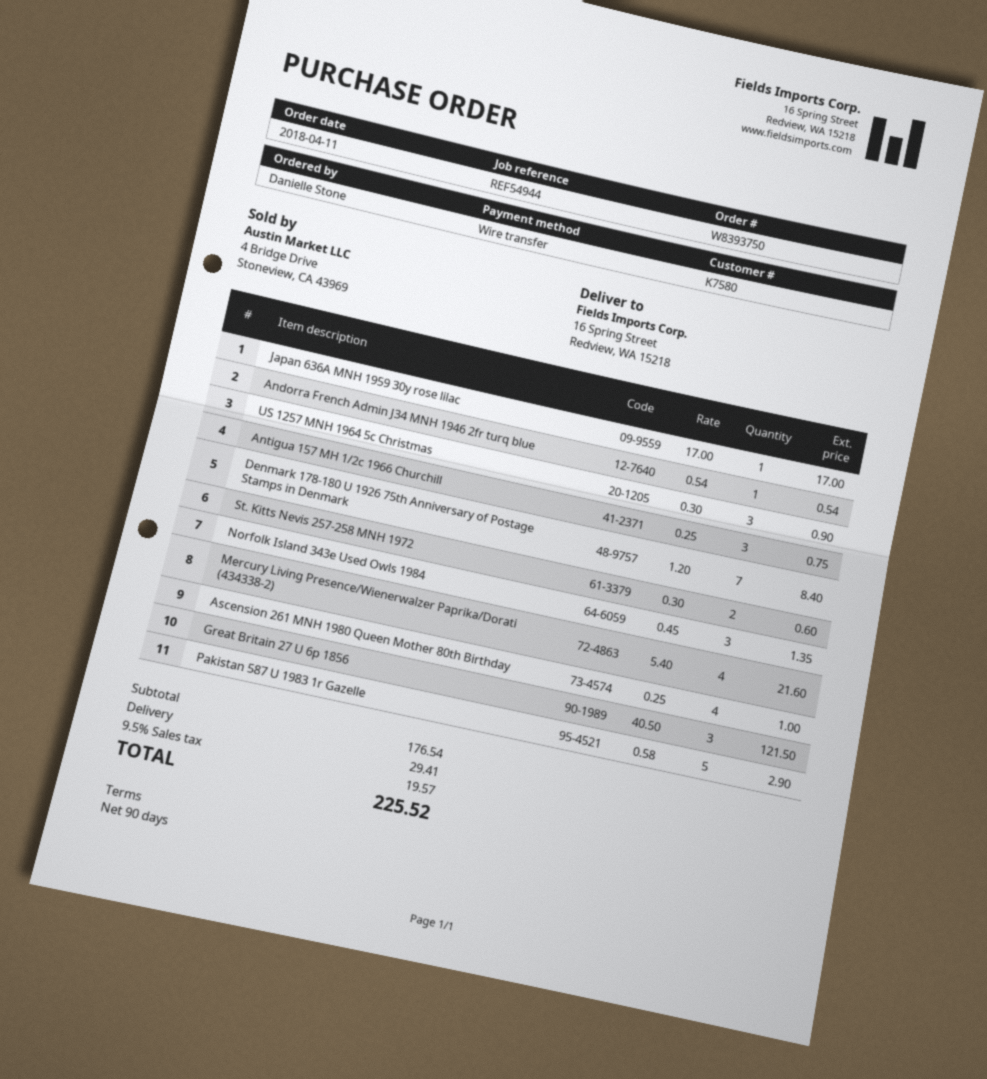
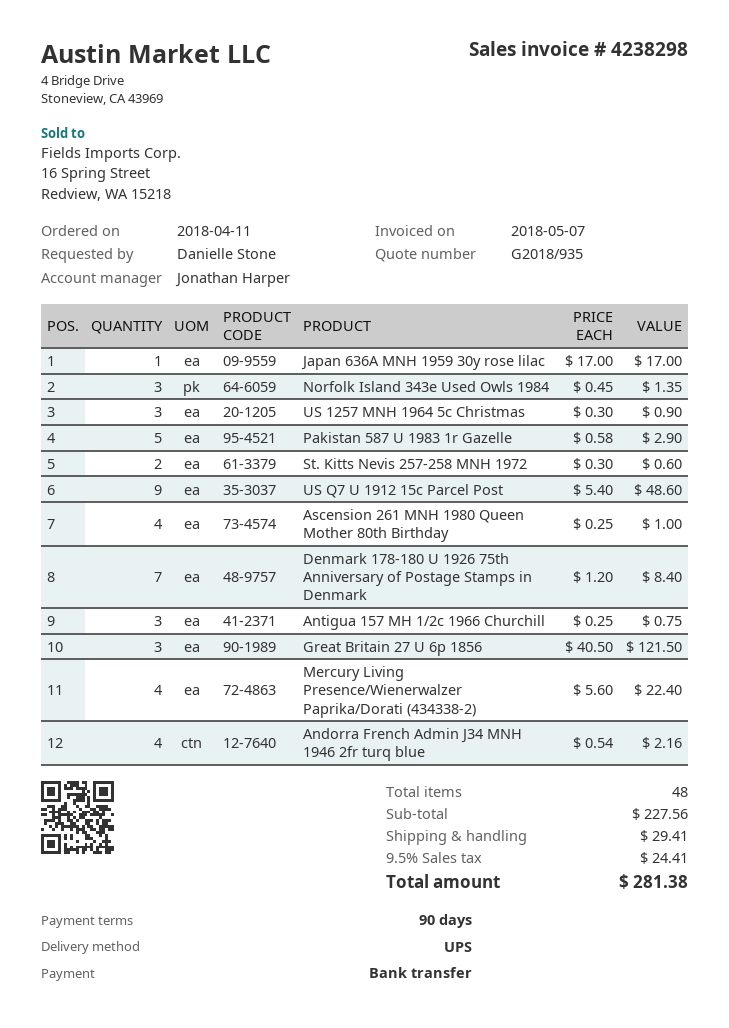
Andorra French Admin J34 MNH 1946 2fr turq blue: 1 x 0.54 = 0.54 -> 4 x 0.54 = 2.16
Mercury Living Presence/Wienerwalzer Paprika/Dorati (434338-2): 4 x 5.40 = 21.60 -> 4 x 5.60 = 22.40
US Q7 U 1912 15c Parcel Post: none -> 9 x 5.40 = 48.60
subtotal: 176.54 -> 227.56
tax: 9.5% = 19.57 -> 9.5% = 24.41
total: 225.52 -> 281.38

